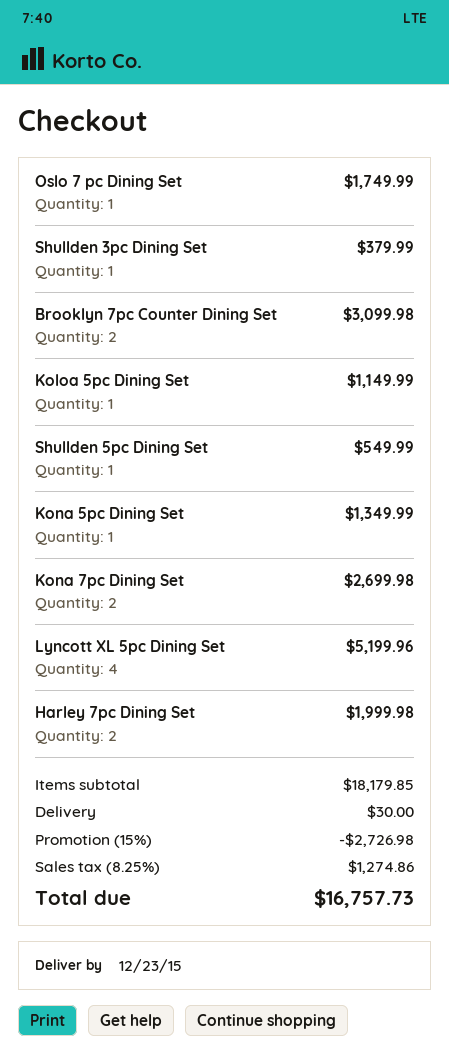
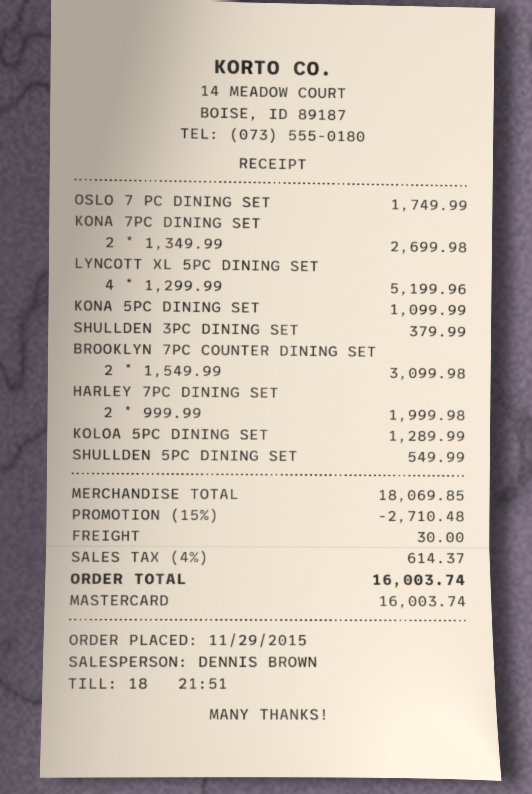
Koloa 5pc Dining Set: 1 for 1149.99 -> 1 for 1289.99
Kona 5pc Dining Set: 1 for 1349.99 -> 1 for 1099.99
subtotal: 18179.85 -> 18069.85
discount: 15% = 2726.98 -> 15% = 2710.48
tax: 8.25% = 1274.86 -> 4% = 614.37
total: 16757.73 -> 16003.74

